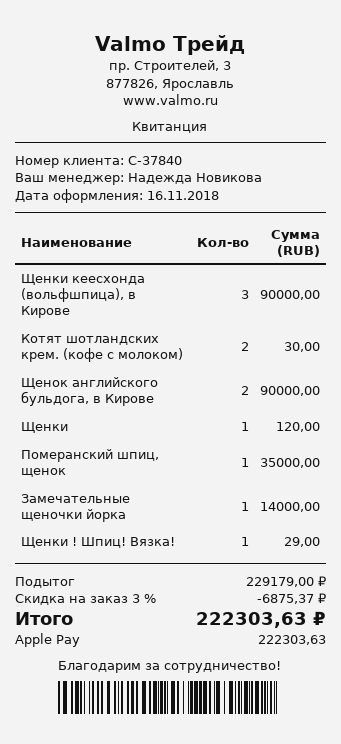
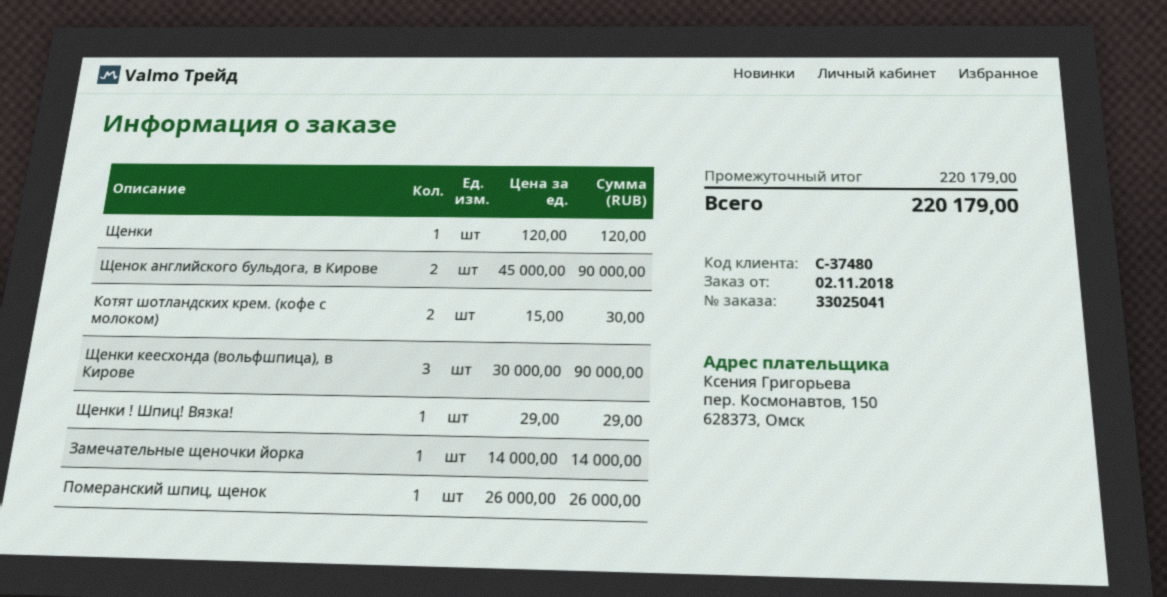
order date: 2018-11-16 -> 2018-11-02
customer number: C-37840 -> C-37480
Померанский шпиц, щенок: 1 for 35000.00 -> 1 for 26000.00
subtotal: 229179.00 -> 220179.00
discount: 3% = 6875.37 -> none
total: 222303.63 -> 220179.00

